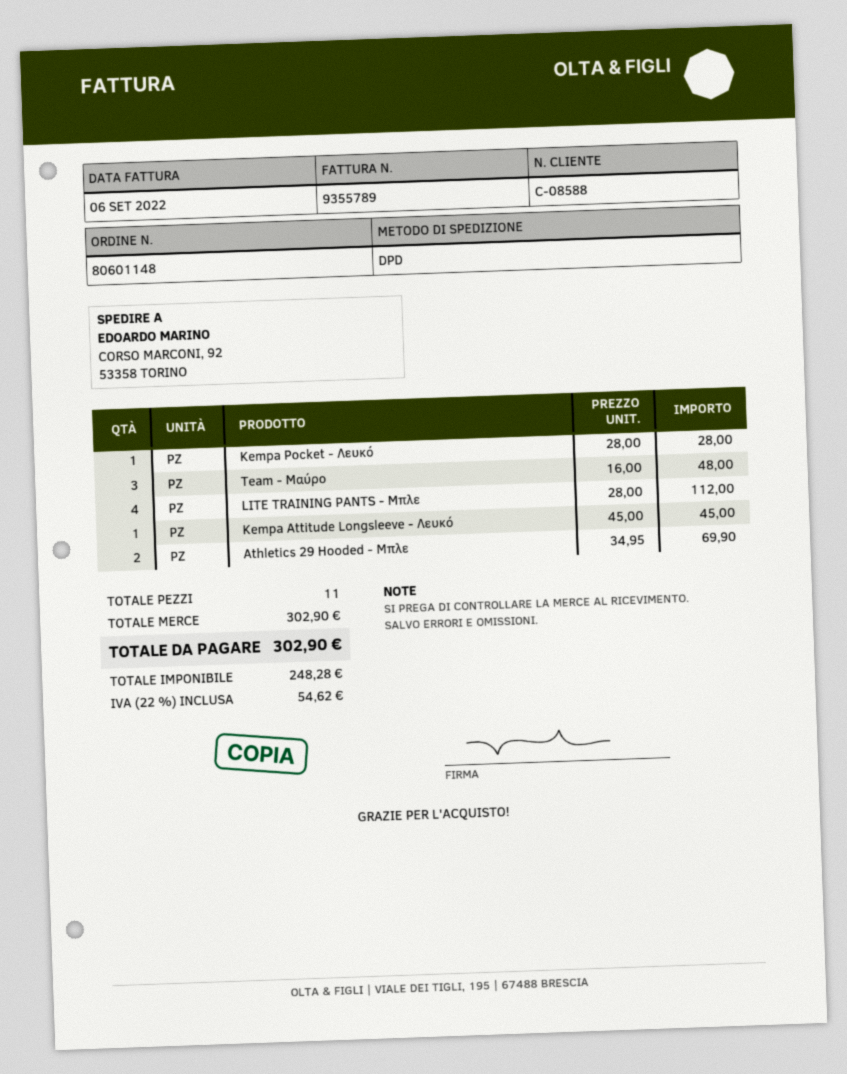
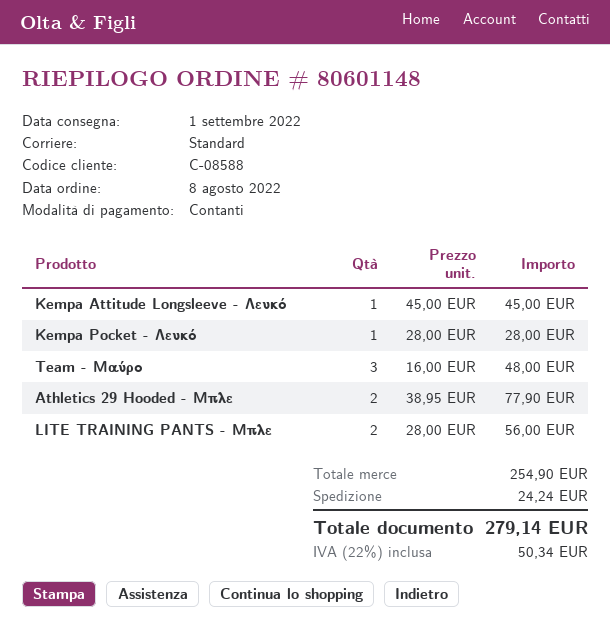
shipping method: DPD -> standard
LITE TRAINING PANTS - Μπλε: 4 x 28.00 = 112.00 -> 2 x 28.00 = 56.00
Athletics 29 Hooded - Μπλε: 2 x 34.95 = 69.90 -> 2 x 38.95 = 77.90
subtotal: 302.90 -> 254.90
shipping: none -> 24.24
tax: 22% = 54.62 -> 22% = 50.34
total: 302.90 -> 279.14

